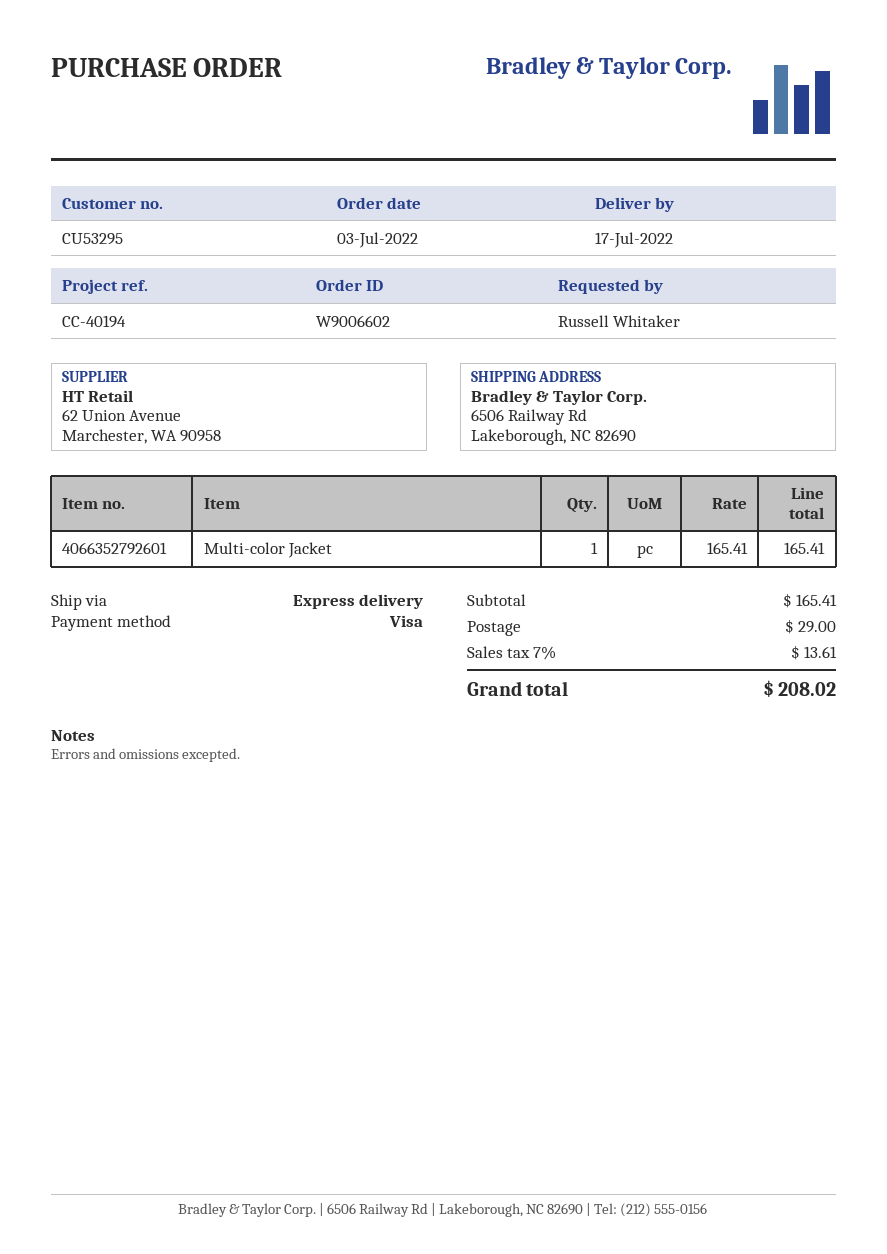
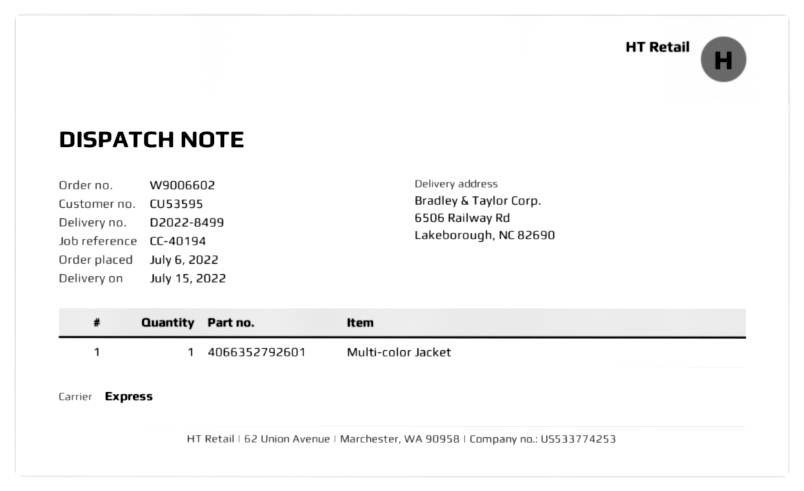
order date: 2022-07-03 -> 2022-07-06
delivery date: 2022-07-17 -> 2022-07-15
customer number: CU53295 -> CU53595

